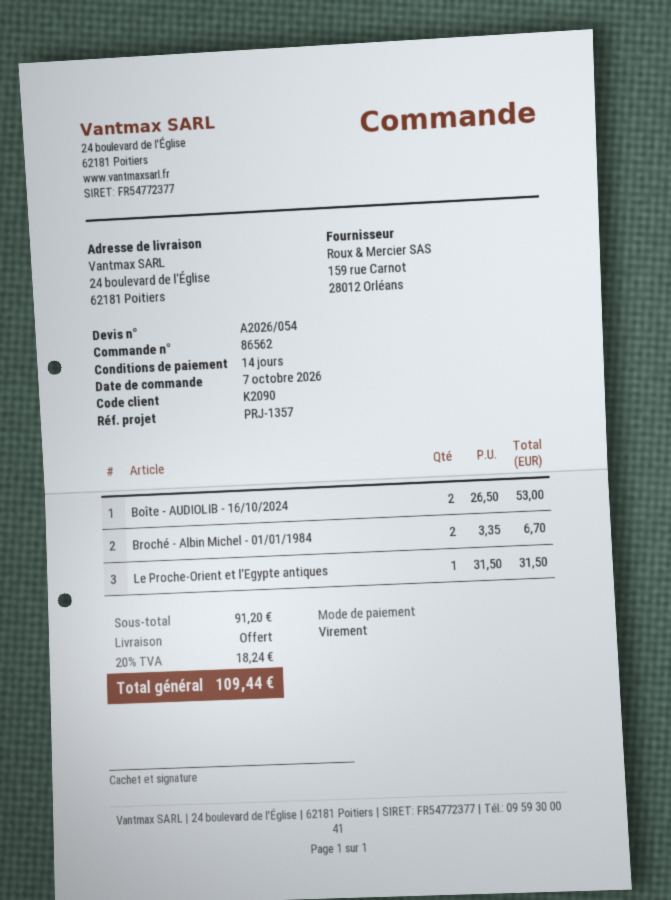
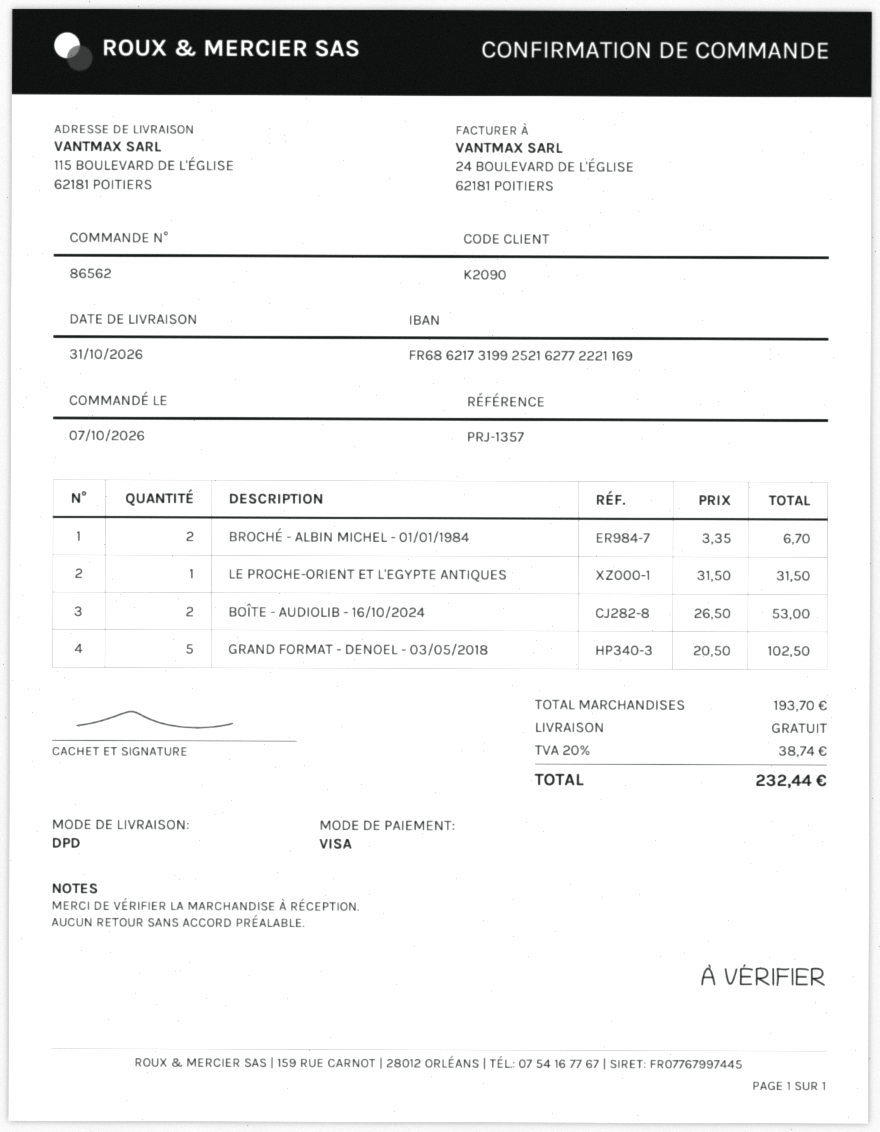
payment method: bank transfer -> Visa
ship to: 24 boulevard de l'Église, 62181 Poitiers -> 115 BOULEVARD DE L'ÉGLISE, 62181 POITIERS
GRAND FORMAT - DENOEL - 03/05/2018: none -> 5 x 20.50 = 102.50
subtotal: 91.20 -> 193.70
tax: 20% = 18.24 -> 20% = 38.74
total: 109.44 -> 232.44

